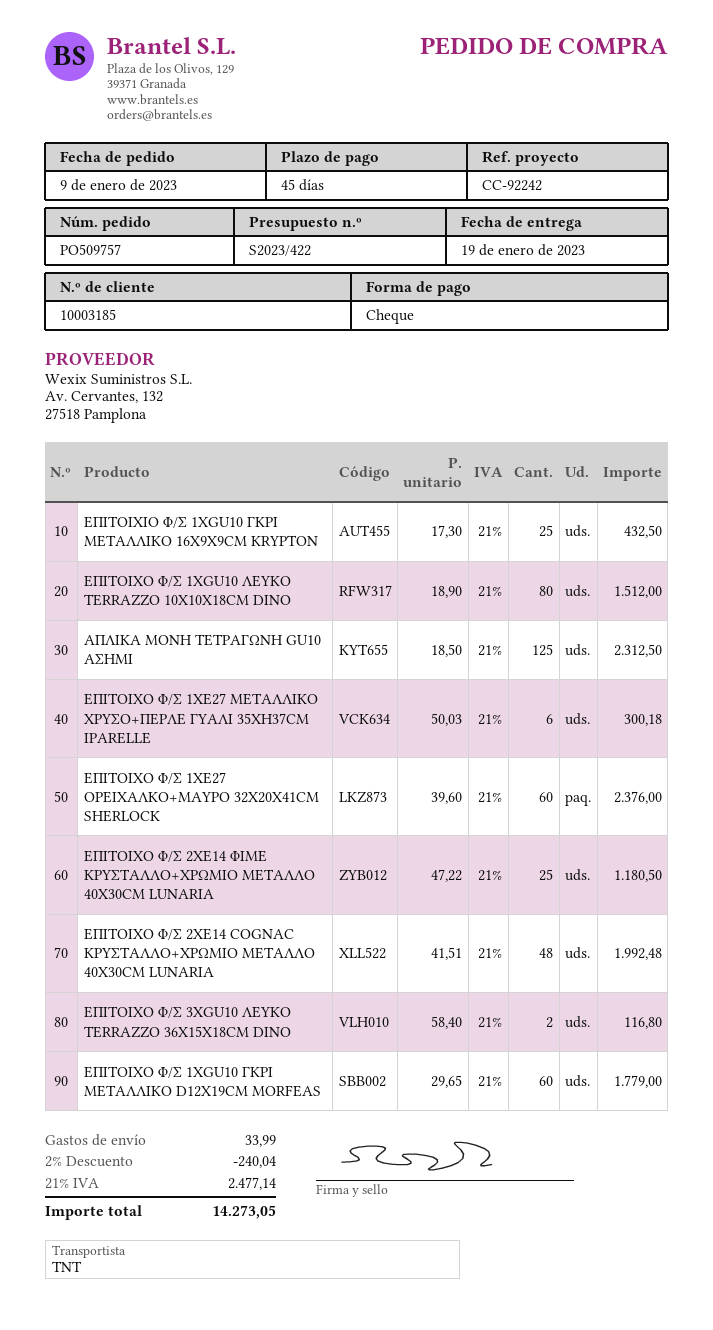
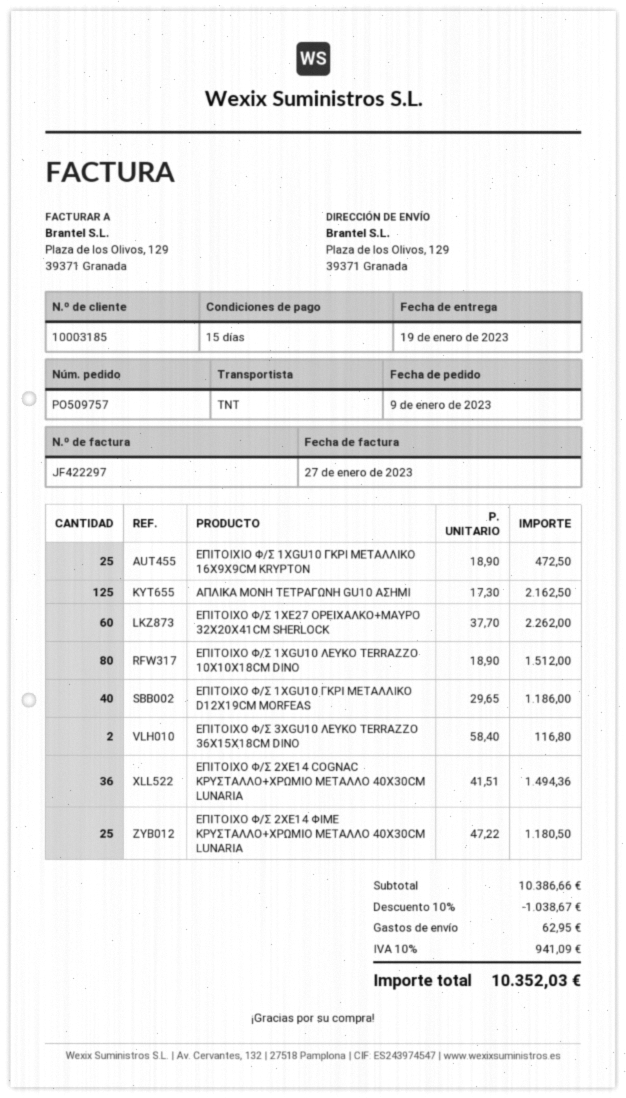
payment terms: 45 days -> 15 days
ΕΠΙΤΟΙΧΙΟ Φ/Σ 1ΧGU10 ΓΚΡΙ ΜΕΤΑΛΛΙΚΟ 16Χ9Χ9CM KRYPTON: 25 x 17.30 = 432.50 -> 25 x 18.90 = 472.50
ΑΠΛΙΚΑ ΜΟΝΗ ΤΕΤΡΑΓΩΝΗ GU10 ΑΣΗΜΙ: 125 x 18.50 = 2312.50 -> 125 x 17.30 = 2162.50
ΕΠΙΤΟΙΧΟ Φ/Σ 1ΧΕ27 ΜΕΤΑΛΛΙΚΟ ΧΡΥΣΟ+ΠΕΡΛΕ ΓΥΑΛΙ 35ΧH37CM IPARELLE: 6 x 50.03 = 300.18 -> none
ΕΠΙΤΟΙΧΟ Φ/Σ 1ΧΕ27 ΟΡΕΙΧΑΛΚΟ+ΜΑΥΡΟ 32Χ20X41CM SHERLOCK: 60 x 39.60 = 2376.00 -> 60 x 37.70 = 2262.00
ΕΠΙΤΟΙΧΟ Φ/Σ 2ΧΕ14 COGNAC ΚΡΥΣΤΑΛΛΟ+ΧΡΩΜΙΟ ΜΕΤΑΛΛΟ 40X30CM LUNARIA: 48 x 41.51 = 1992.48 -> 36 x 41.51 = 1494.36
ΕΠΙΤΟΙΧΟ Φ/Σ 1ΧGU10 ΓΚΡΙ ΜΕΤΑΛΛΙΚΟ D12X19CM MORFEAS: 60 x 29.65 = 1779.00 -> 40 x 29.65 = 1186.00
discount: 2% = 240.04 -> 10% = 1038.67
shipping: 33.99 -> 62.95
tax: 21% = 2477.14 -> 10% = 941.09
total: 14273.05 -> 10352.03

